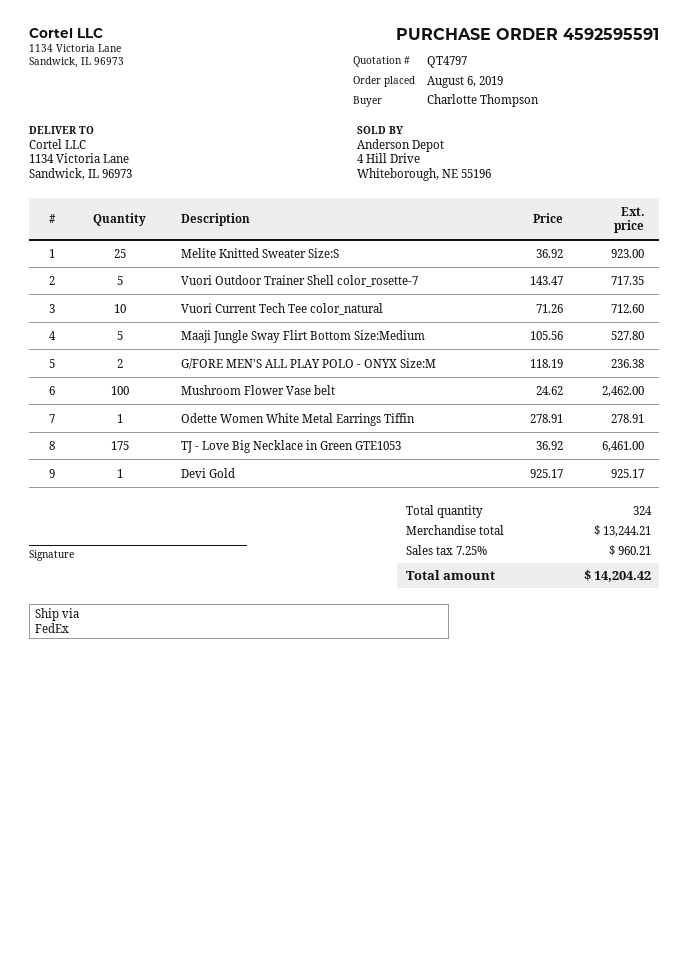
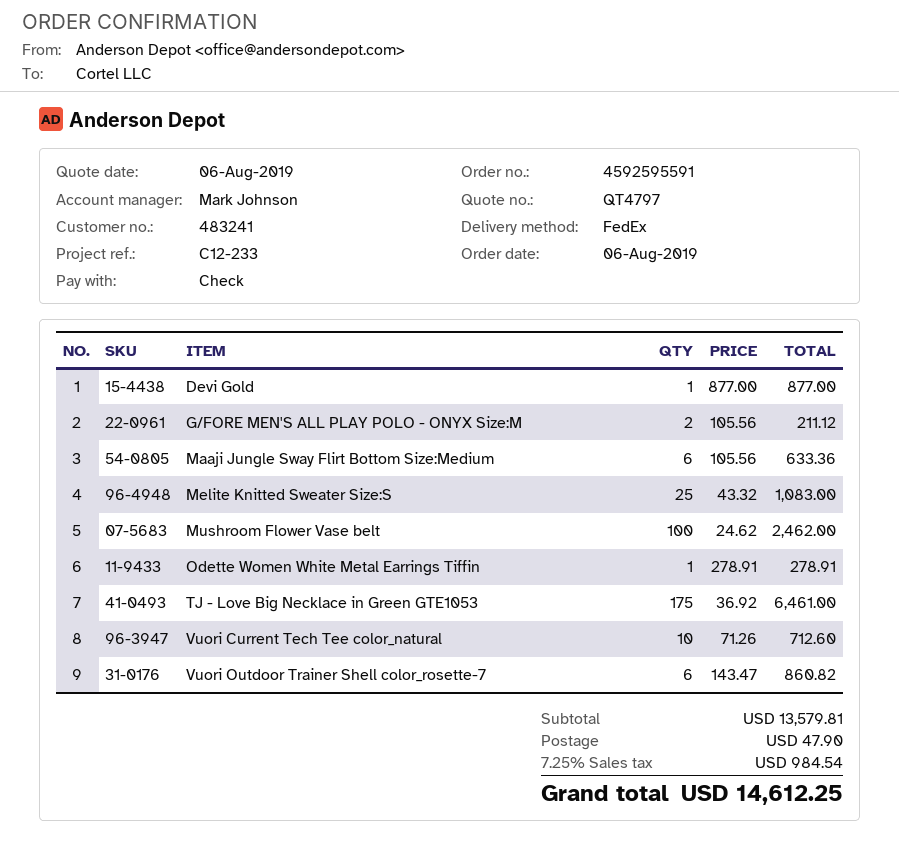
Melite Knitted Sweater Size:S: 25 x 36.92 = 923.00 -> 25 x 43.32 = 1083.00
Vuori Outdoor Trainer Shell color_rosette-7: 5 x 143.47 = 717.35 -> 6 x 143.47 = 860.82
Maaji Jungle Sway Flirt Bottom Size:Medium: 5 x 105.56 = 527.80 -> 6 x 105.56 = 633.36
G/FORE MEN'S ALL PLAY POLO - ONYX Size:M: 2 x 118.19 = 236.38 -> 2 x 105.56 = 211.12
Devi Gold: 1 x 925.17 = 925.17 -> 1 x 877.00 = 877.00
subtotal: 13244.21 -> 13579.81
shipping: none -> 47.90
tax: 7.25% = 960.21 -> 7.25% = 984.54
total: 14204.42 -> 14612.25

